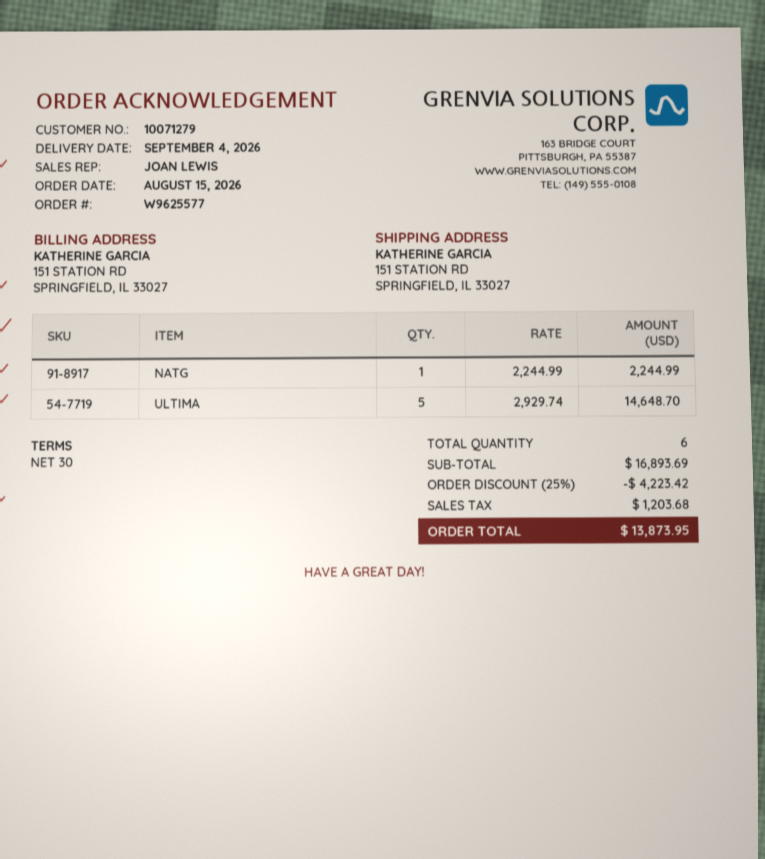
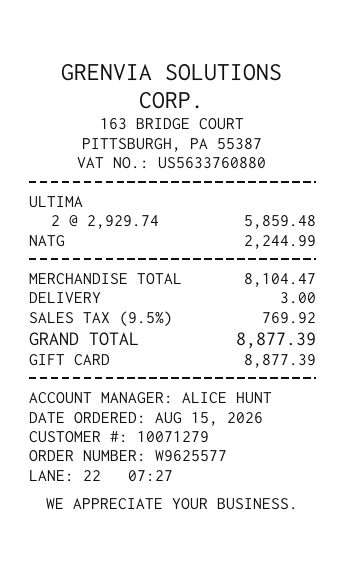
sales rep: JOAN LEWIS -> ALICE HUNT
ULTIMA: 5 x 2929.74 = 14648.70 -> 2 x 2929.74 = 5859.48
subtotal: 16893.69 -> 8104.47
discount: 25% = 4223.42 -> none
shipping: none -> 3.00
tax: 1203.68 -> 769.92
total: 13873.95 -> 8877.39

